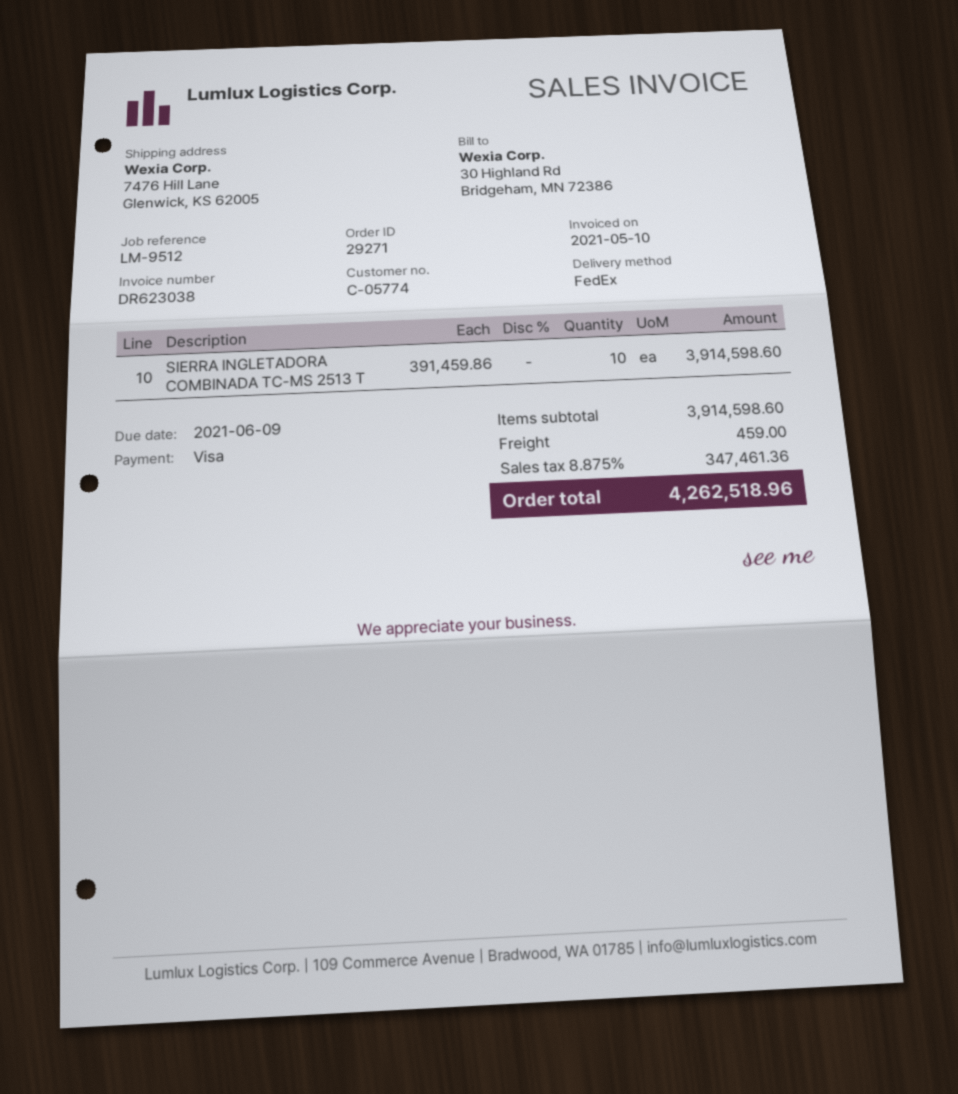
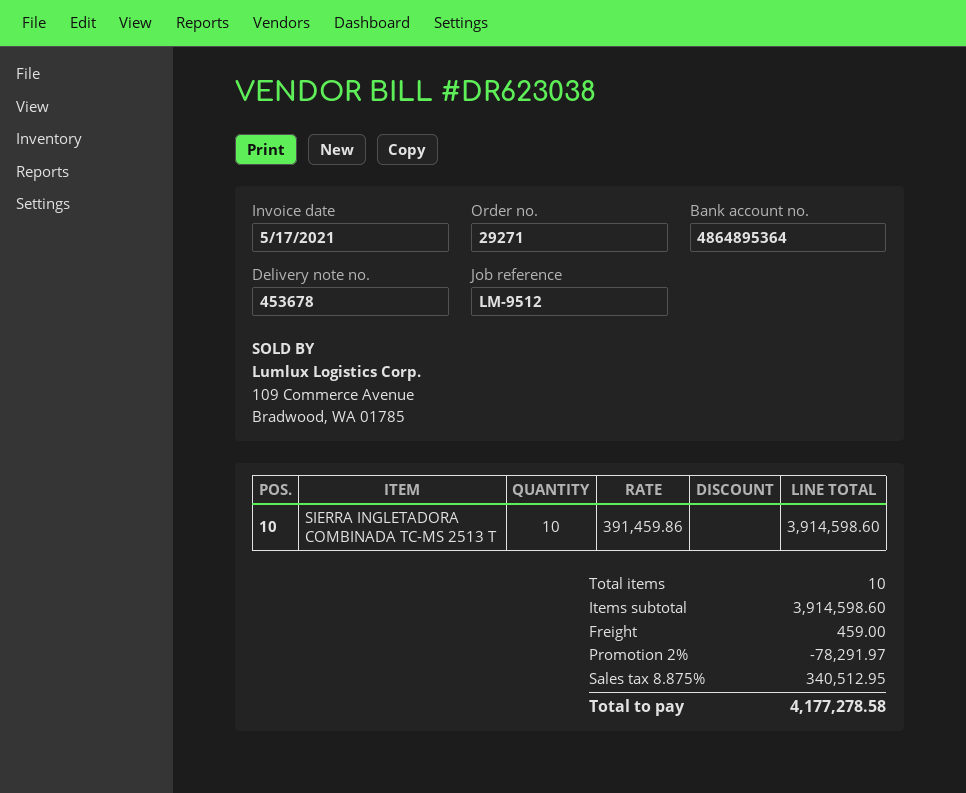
invoice date: 2021-05-10 -> 2021-05-17
discount: none -> 2% = 78291.97
tax: 8.875% = 347461.36 -> 8.875% = 340512.95
total: 4262518.96 -> 4177278.58

